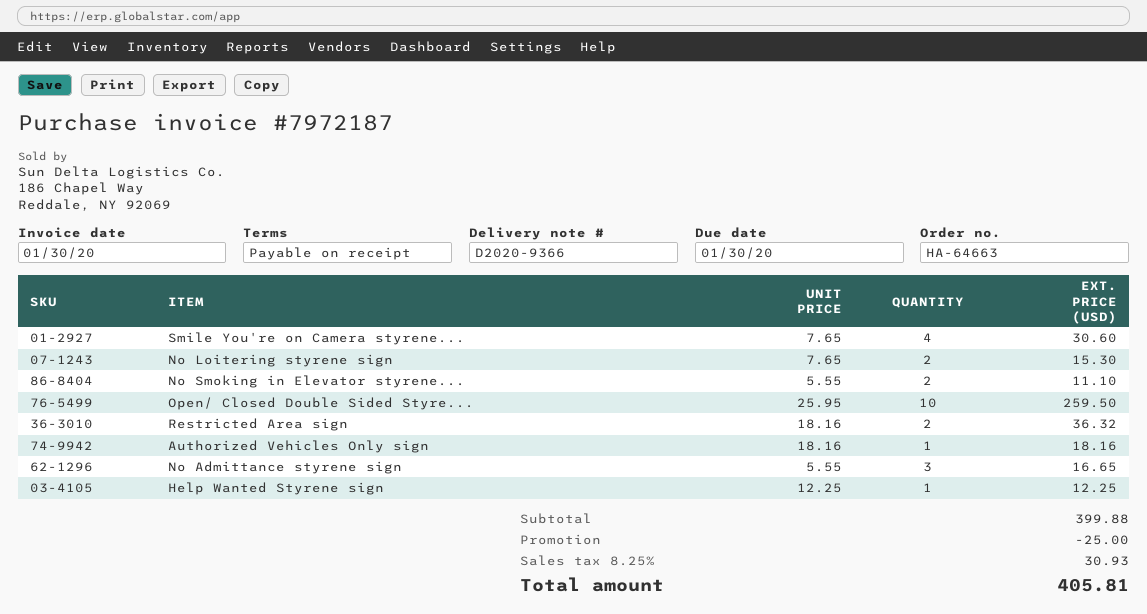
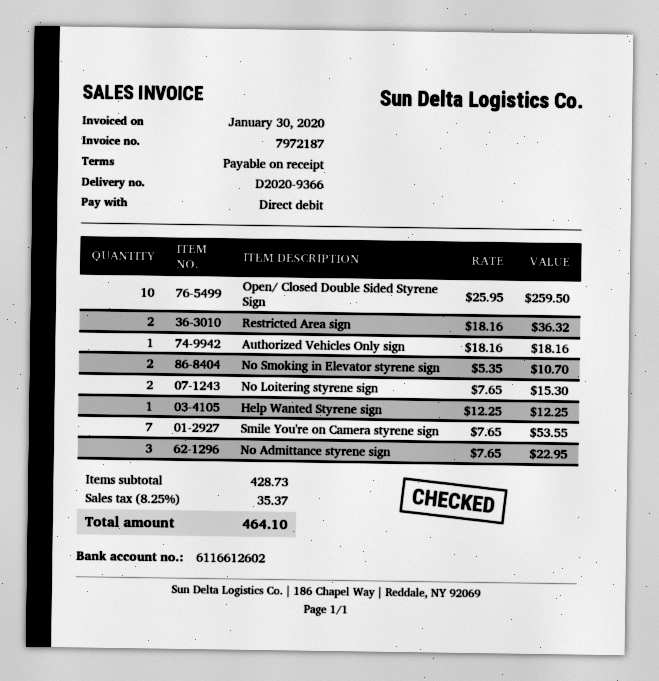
Smile You're on Camera styrene...: 4 x 7.65 = 30.60 -> 7 x 7.65 = 53.55
No Smoking in Elevator styrene...: 2 x 5.55 = 11.10 -> 2 x 5.35 = 10.70
No Admittance styrene sign: 3 x 5.55 = 16.65 -> 3 x 7.65 = 22.95
subtotal: 399.88 -> 428.73
discount: 25.00 -> none
tax: 8.25% = 30.93 -> 8.25% = 35.37
total: 405.81 -> 464.10

